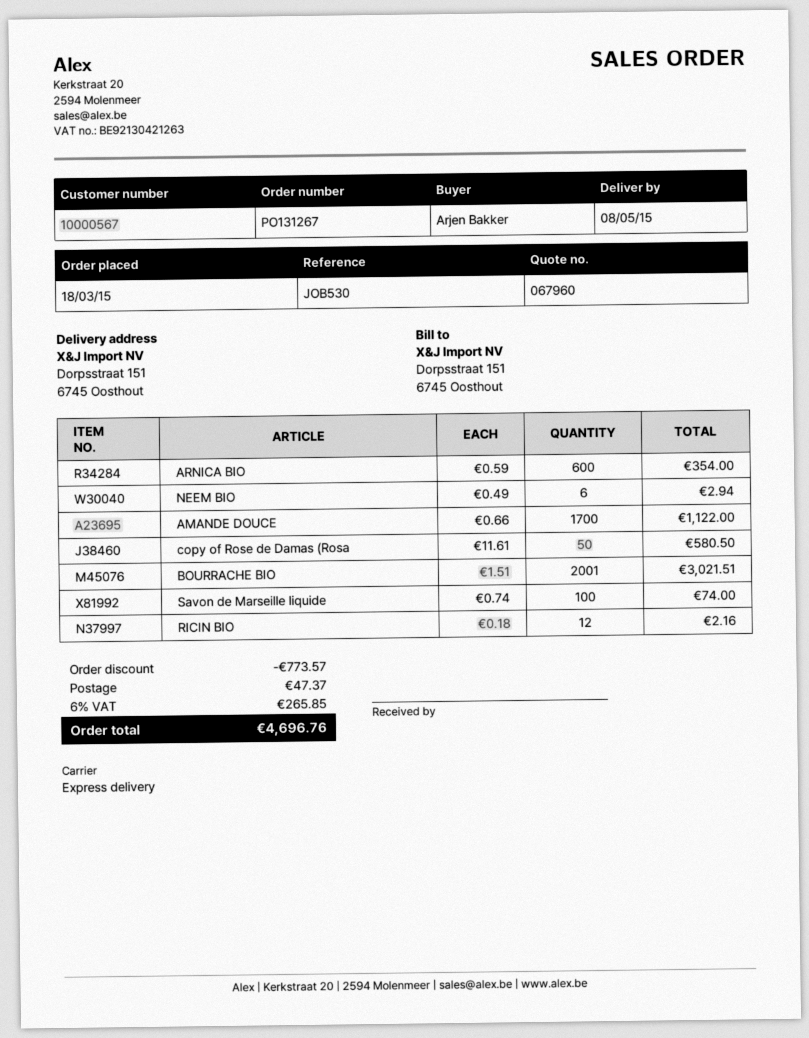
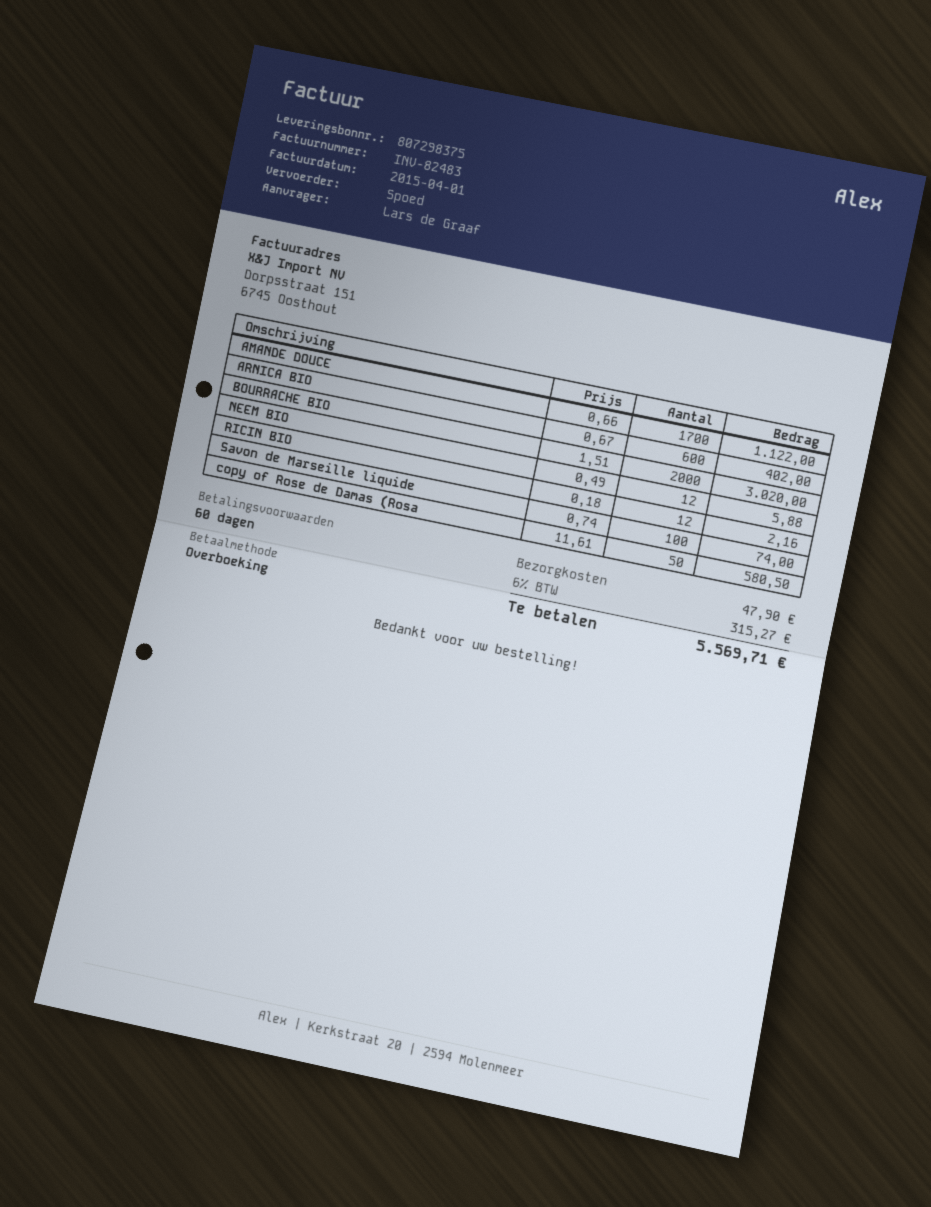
ordered by: Arjen Bakker -> Lars de Graaf
ARNICA BIO: 600 x 0.59 = 354.00 -> 600 x 0.67 = 402.00
NEEM BIO: 6 x 0.49 = 2.94 -> 12 x 0.49 = 5.88
BOURRACHE BIO: 2001 x 1.51 = 3021.51 -> 2000 x 1.51 = 3020.00
discount: 773.57 -> none
shipping: 47.37 -> 47.90
tax: 6% = 265.85 -> 6% = 315.27
total: 4696.76 -> 5569.71

